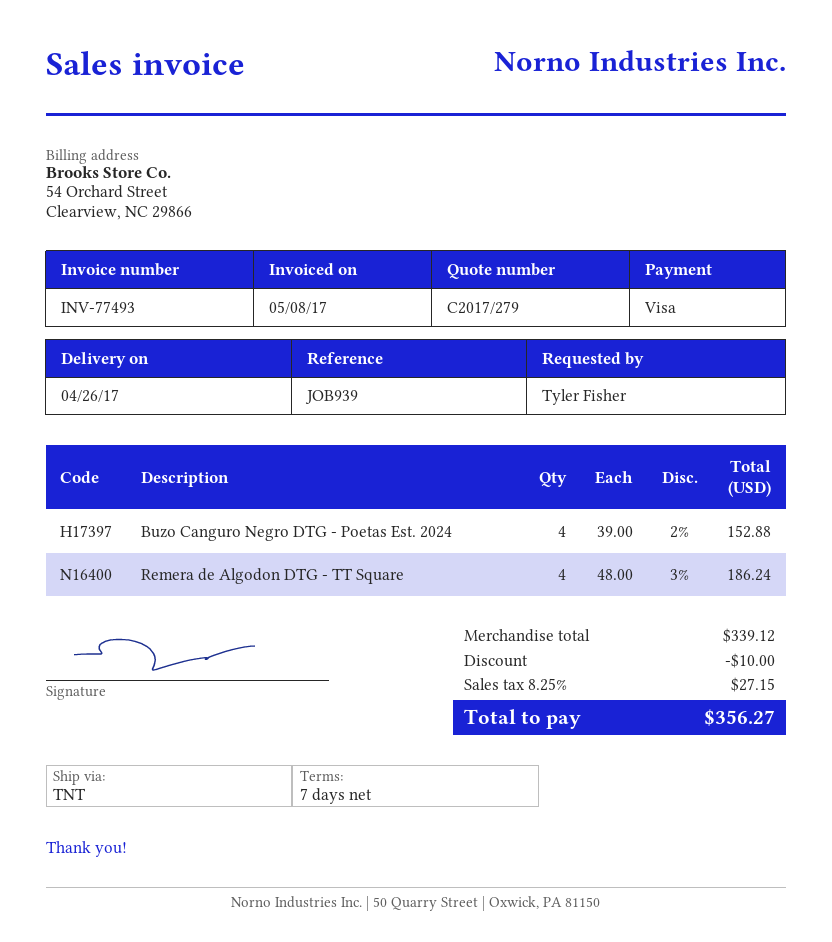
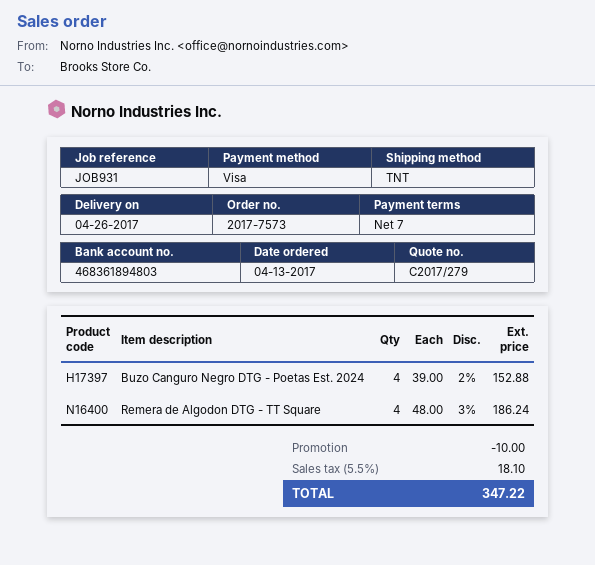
reference: JOB939 -> JOB931
tax: 8.25% = 27.15 -> 5.5% = 18.10
total: 356.27 -> 347.22

